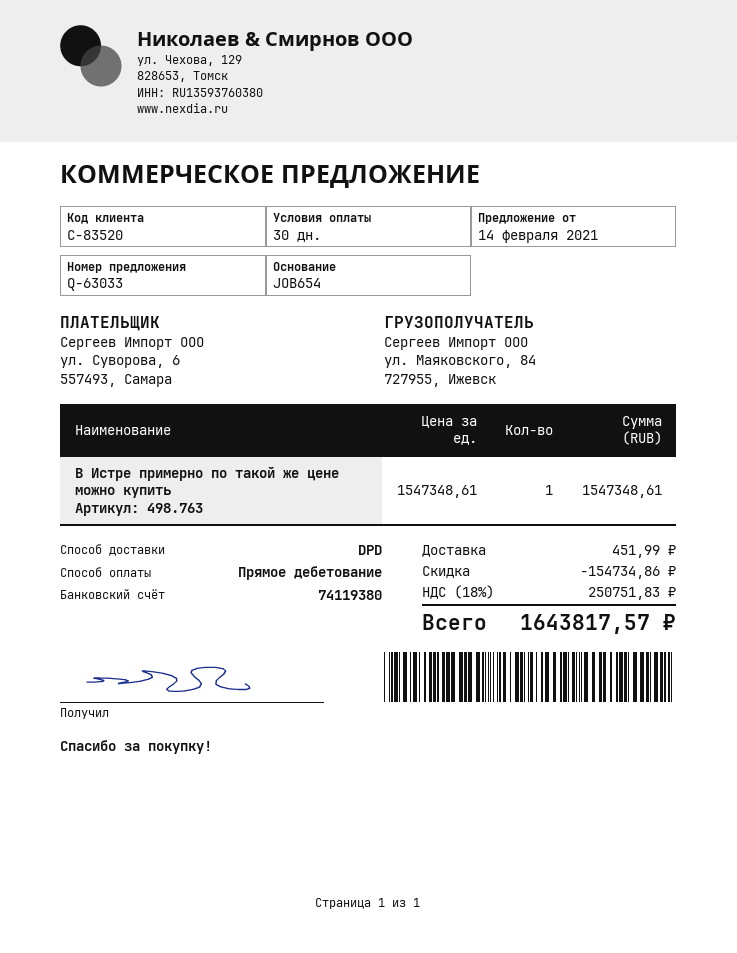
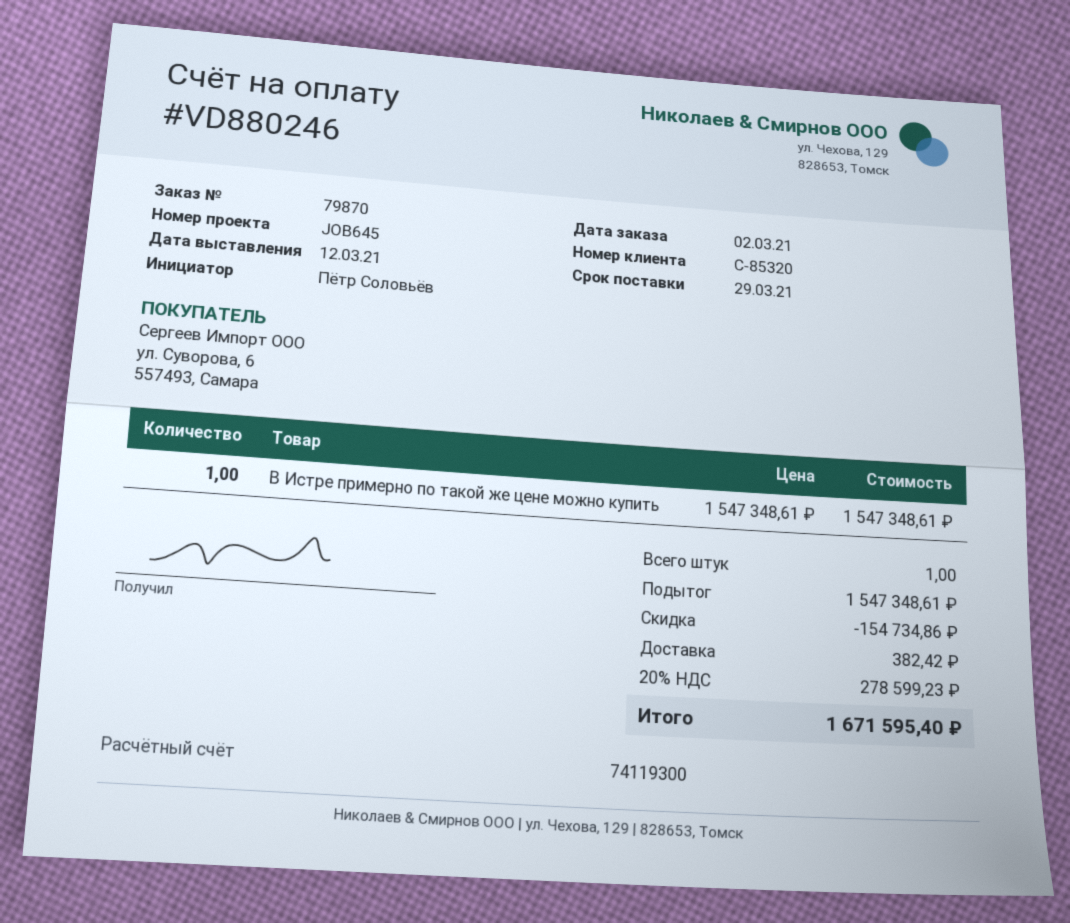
customer number: C-83520 -> C-85320
reference: JOB654 -> JOB645
bank account: 74119380 -> 74119300
shipping: 451.99 -> 382.42
tax: 18% = 250751.83 -> 20% = 278599.23
total: 1643817.57 -> 1671595.40

